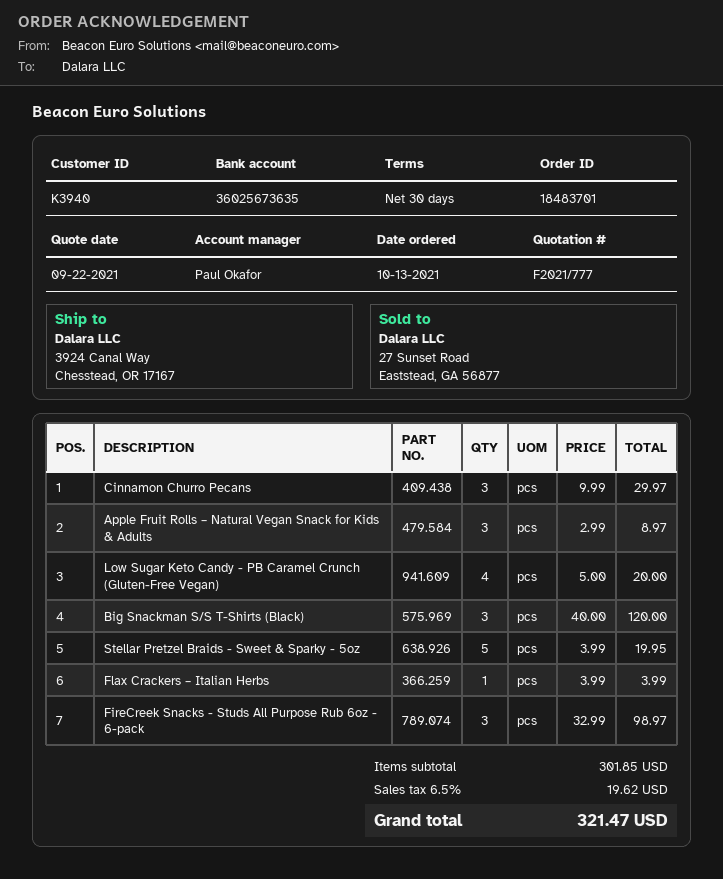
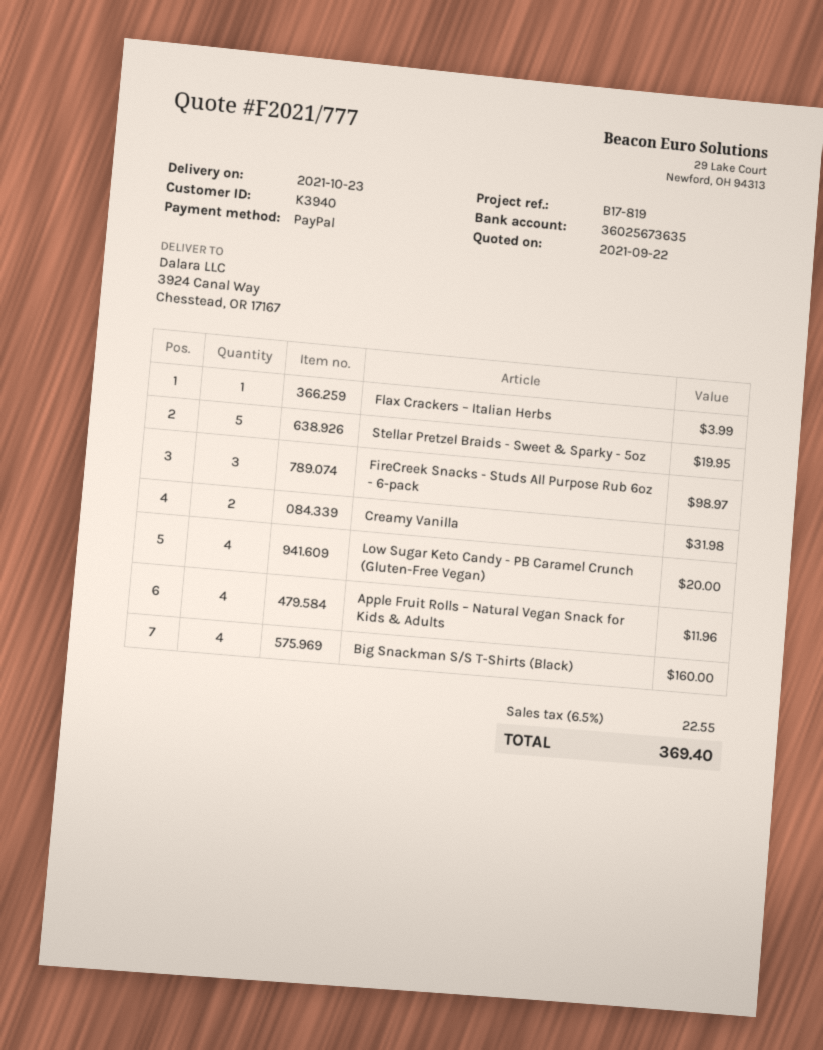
Cinnamon Churro Pecans: 3 for 29.97 -> none
Apple Fruit Rolls – Natural Vegan Snack for Kids & Adults: 3 for 8.97 -> 4 for 11.96
Big Snackman S/S T-Shirts (Black): 3 for 120.00 -> 4 for 160.00
Creamy Vanilla: none -> 2 for 31.98
tax: 6.5% = 19.62 -> 6.5% = 22.55
total: 321.47 -> 369.40

